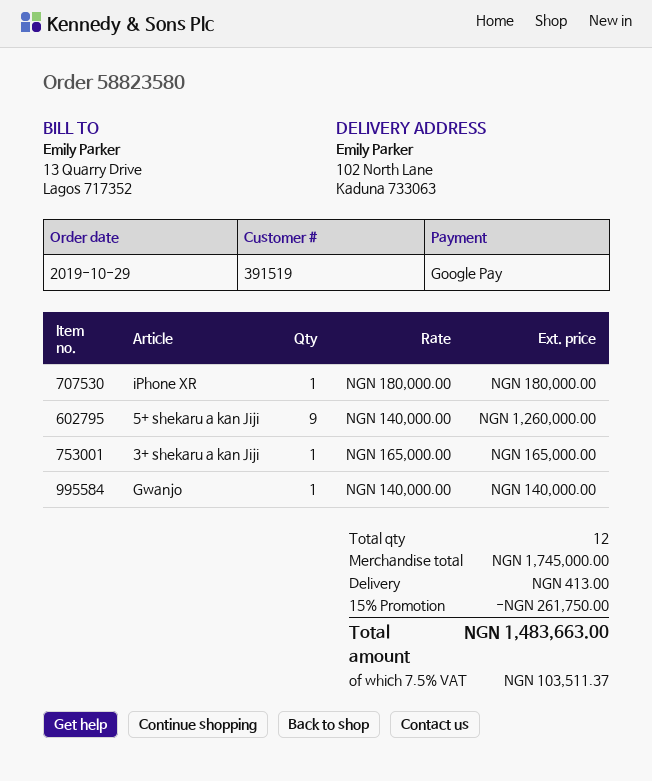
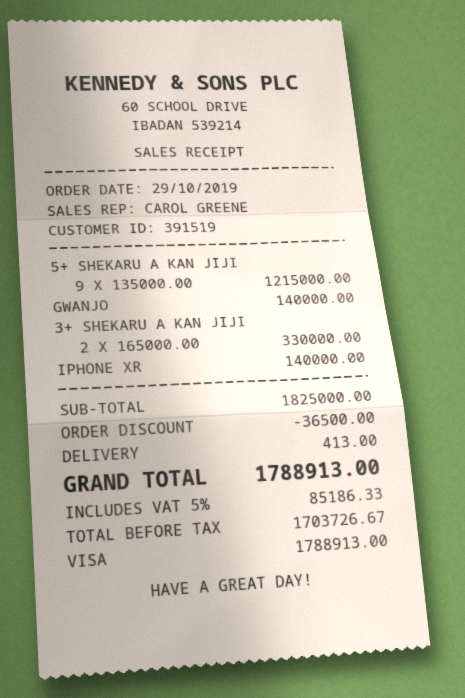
payment method: Google Pay -> Visa
iPhone XR: 1 x 180000.00 = 180000.00 -> 1 x 140000.00 = 140000.00
5+ shekaru a kan Jiji: 9 x 140000.00 = 1260000.00 -> 9 x 135000.00 = 1215000.00
3+ shekaru a kan Jiji: 1 x 165000.00 = 165000.00 -> 2 x 165000.00 = 330000.00
subtotal: 1745000.00 -> 1825000.00
discount: 261750.00 -> 36500.00
tax: 7.5% = 103511.37 -> 5% = 85186.33
total: 1483663.00 -> 1788913.00

